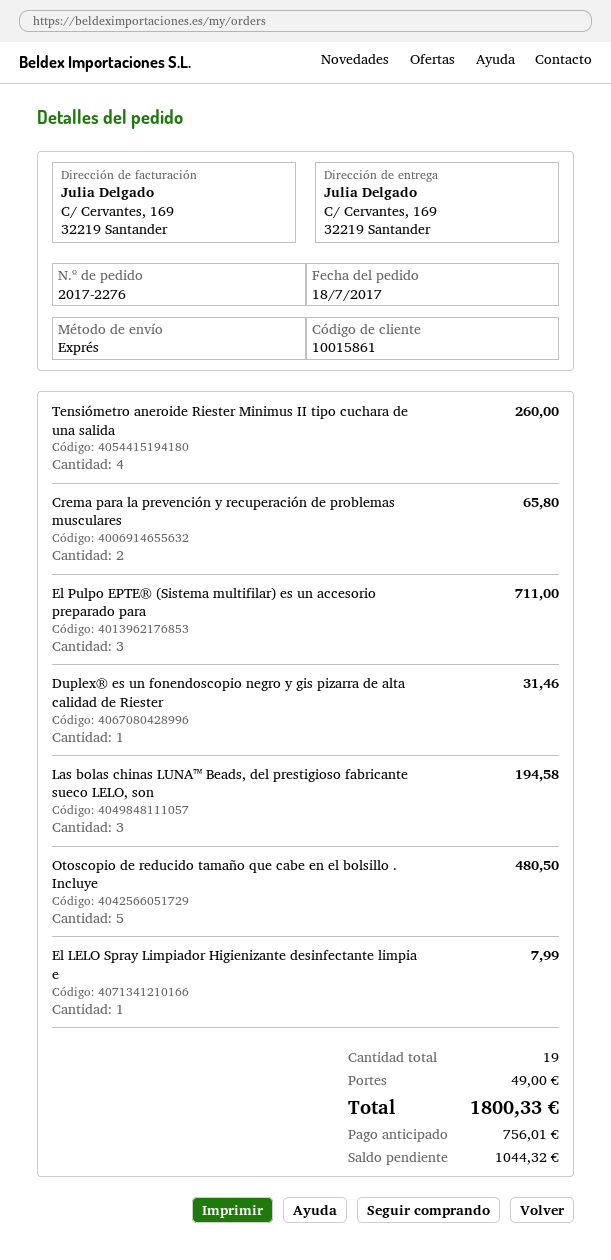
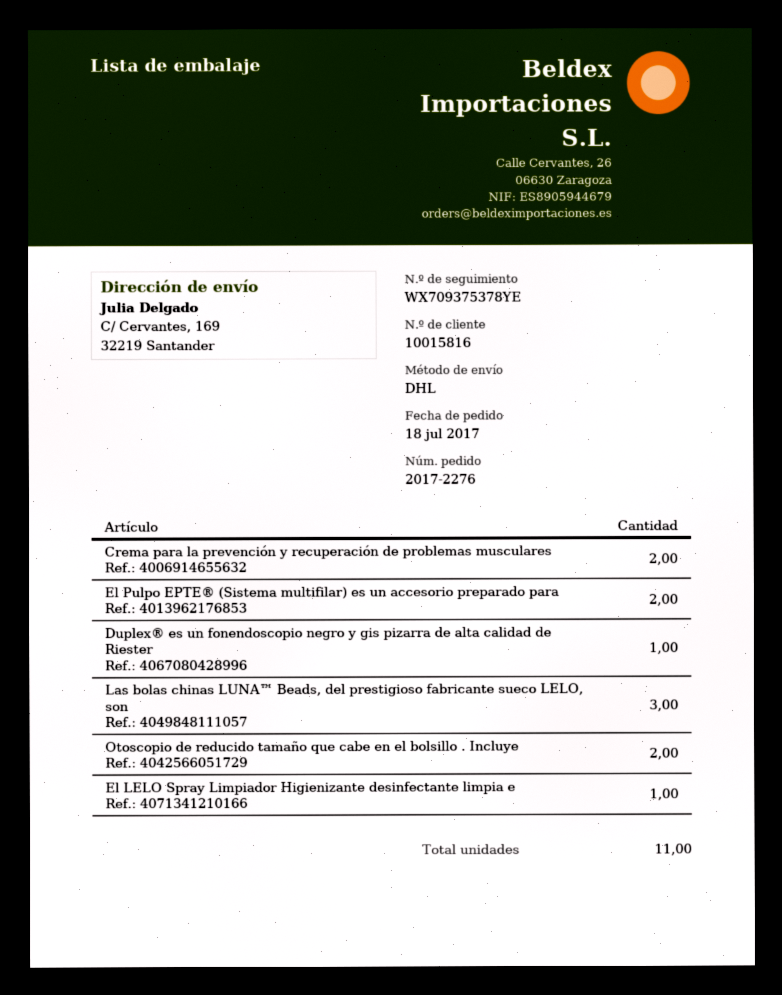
customer number: 10015861 -> 10015816
shipping method: express -> DHL
Tensiómetro aneroide Riester Minimus II tipo cuchara de una salida: 4 -> none
El Pulpo EPTE® (Sistema multifilar) es un accesorio preparado para: 3 -> 2
Otoscopio de reducido tamaño que cabe en el bolsillo . Incluye: 5 -> 2
total quantity: 19 -> 11

